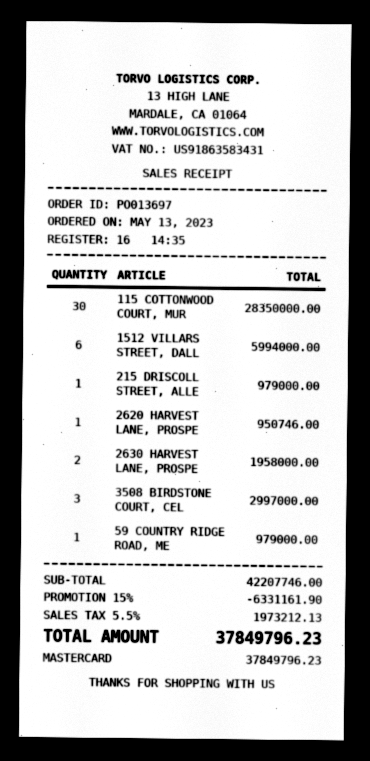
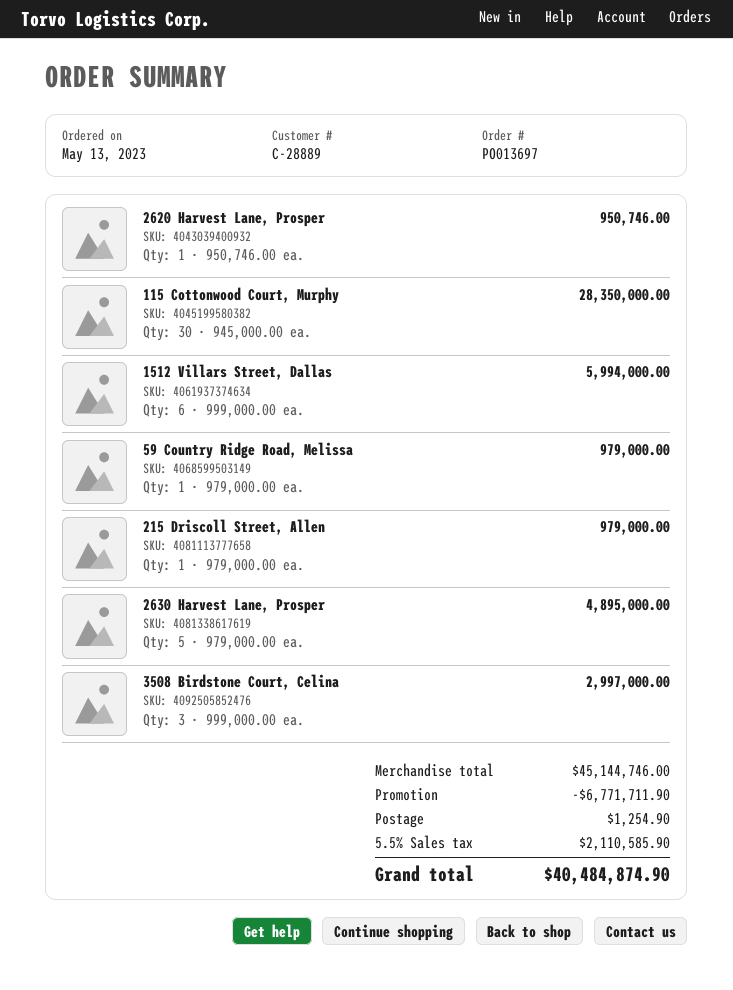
2630 HARVEST LANE, PROSPE: 2 for 1958000.00 -> 5 for 4895000.00
subtotal: 42207746.00 -> 45144746.00
discount: 6331161.90 -> 6771711.90
shipping: none -> 1254.90
tax: 5.5% = 1973212.13 -> 5.5% = 2110585.90
total: 37849796.23 -> 40484874.90

